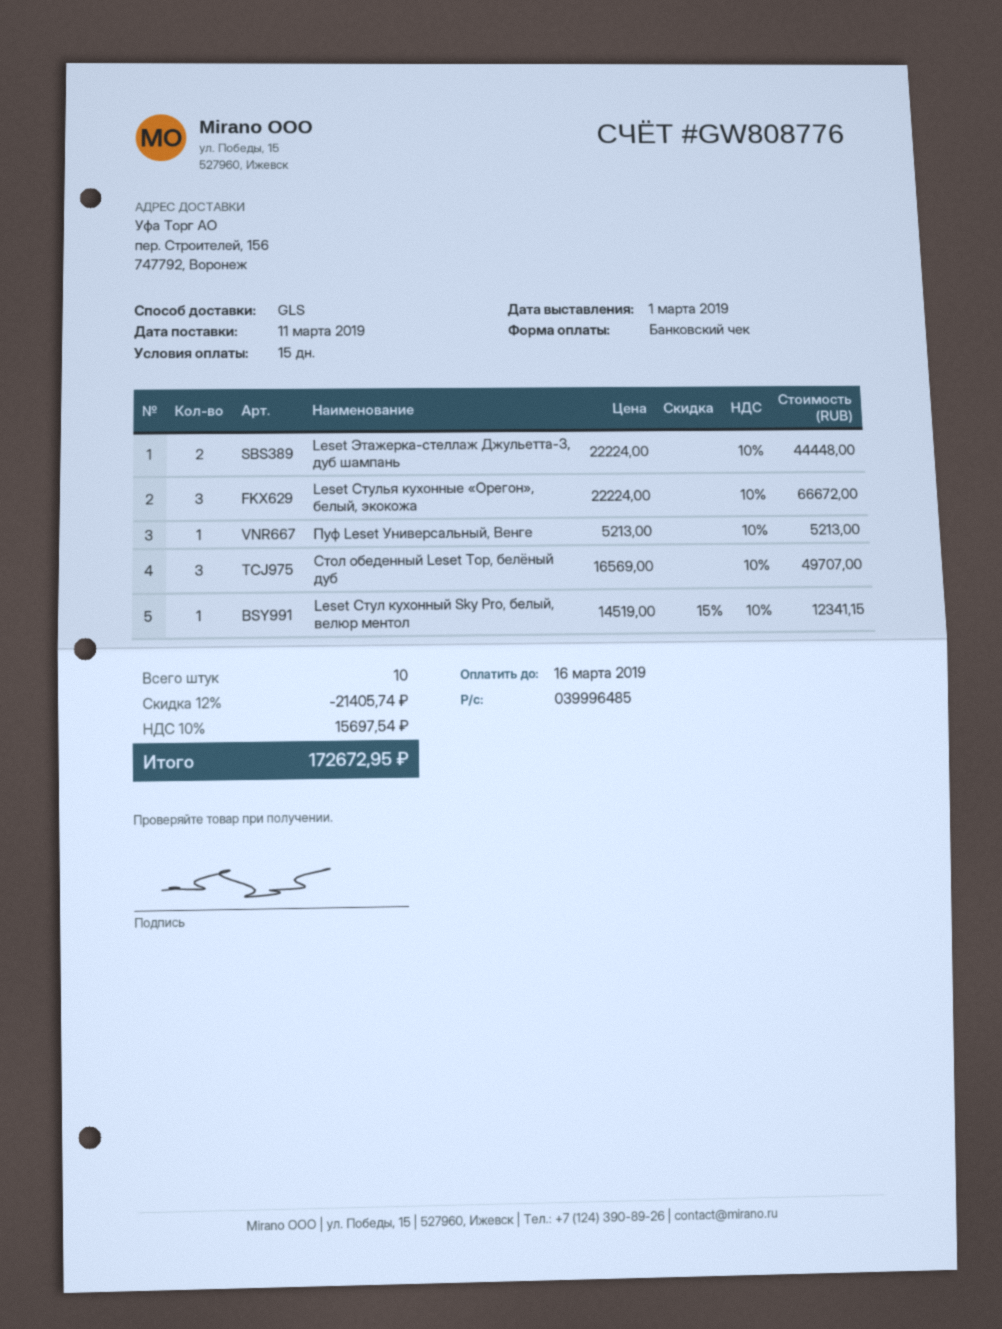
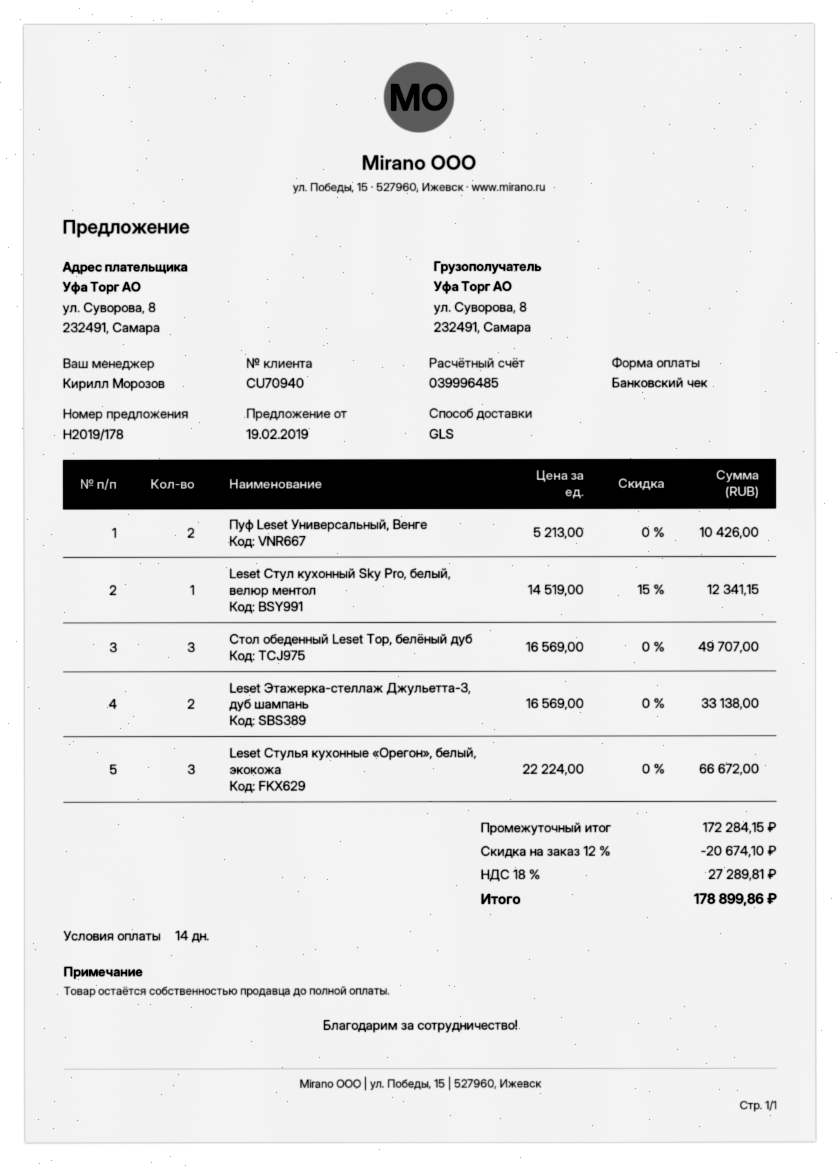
payment terms: 15 days -> 14 days
ship to: пер. Строителей, 156, 747792, Воронеж -> ул. Суворова, 8, 232491, Самара
Leset Этажерка-стеллаж Джульетта-3, дуб шампань: 2 x 22224.00 = 44448.00 -> 2 x 16569.00 = 33138.00
Пуф Leset Универсальный, Венге: 1 x 5213.00 = 5213.00 -> 2 x 5213.00 = 10426.00
discount: 12% = 21405.74 -> 12% = 20674.10
tax: 10% = 15697.54 -> 18% = 27289.81
total: 172672.95 -> 178899.86

